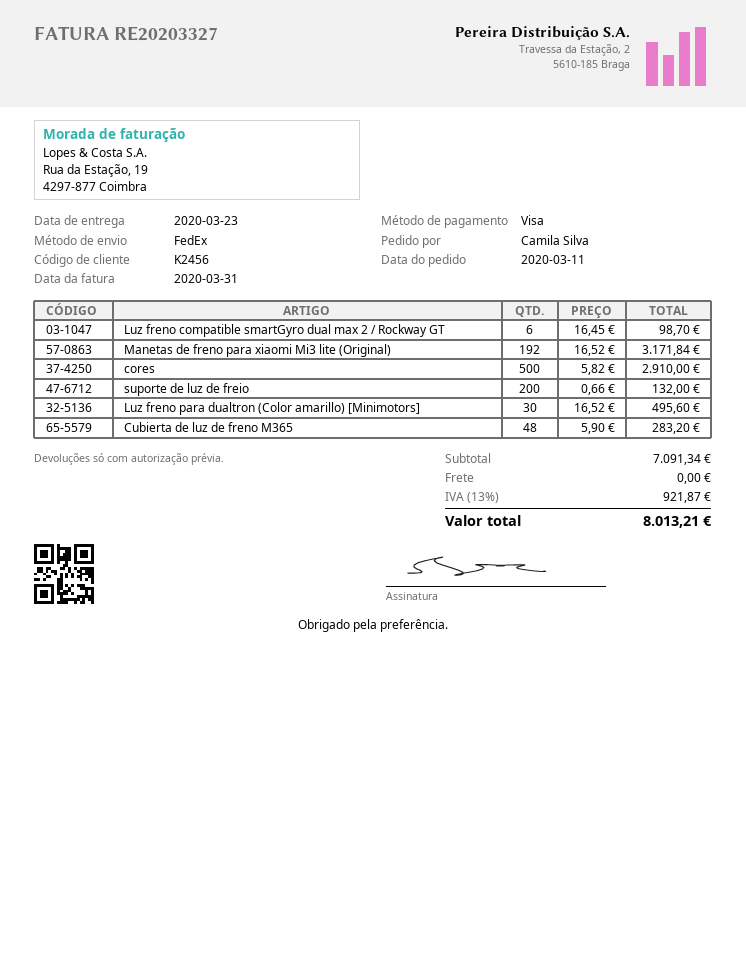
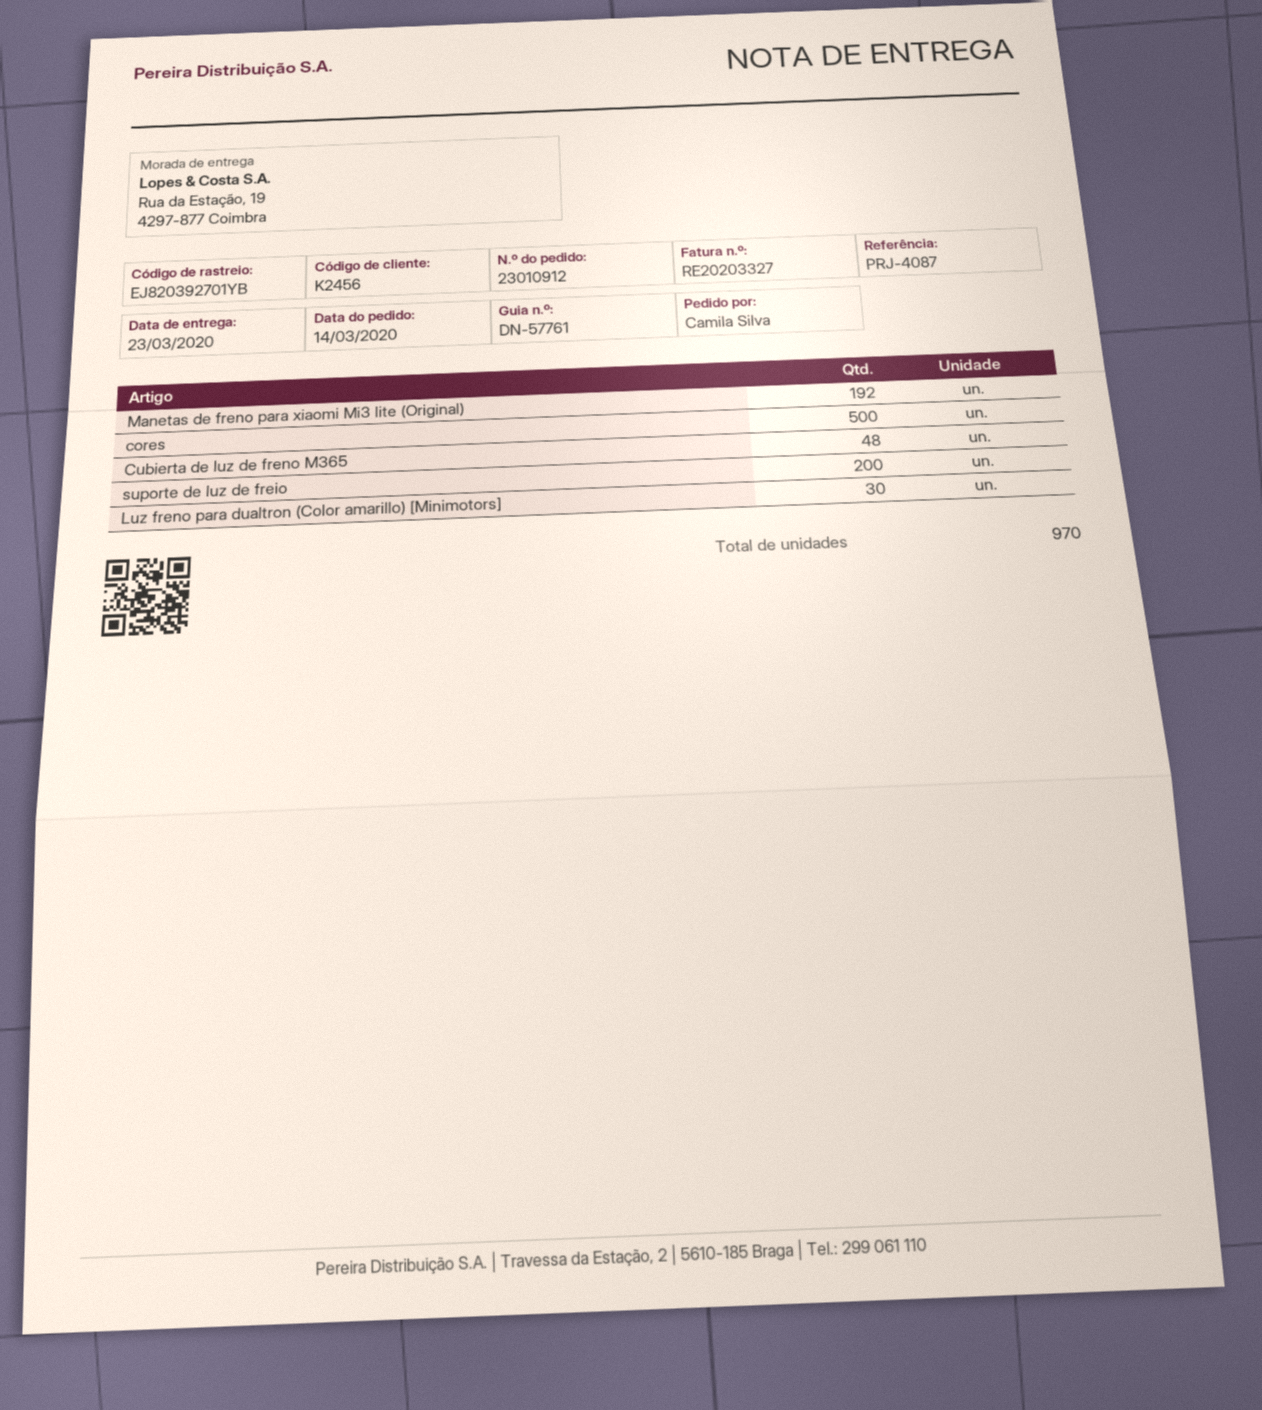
order date: 2020-03-11 -> 2020-03-14
Luz freno compatible smartGyro dual max 2 / Rockway GT: 6 -> none

